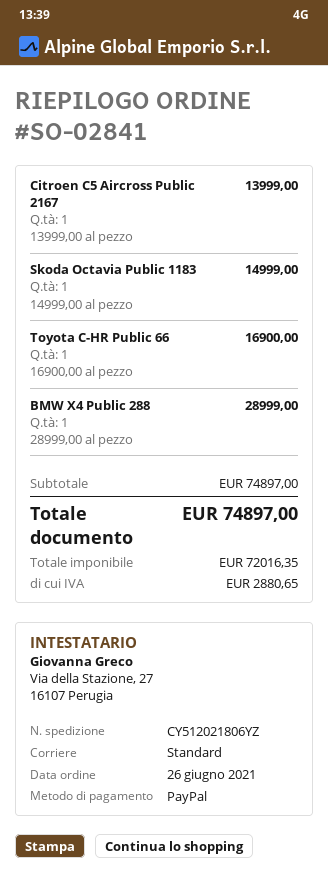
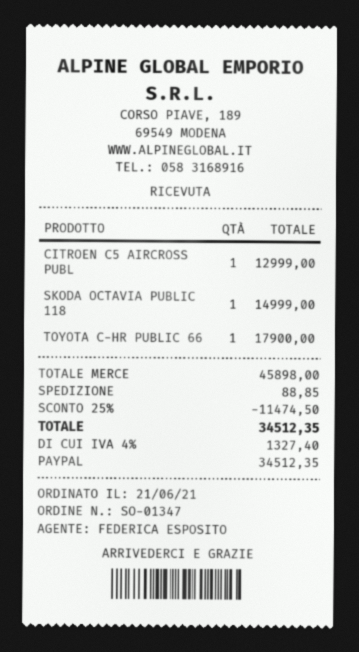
order number: SO-02841 -> SO-01347
order date: 2021-06-26 -> 2021-06-21
Citroen C5 Aircross Public 2167: 1 for 13999.00 -> 1 for 12999.00
Toyota C-HR Public 66: 1 for 16900.00 -> 1 for 17900.00
BMW X4 Public 288: 1 for 28999.00 -> none
subtotal: 74897.00 -> 45898.00
discount: none -> 25% = 11474.50
shipping: none -> 88.85
tax: 2880.65 -> 1327.40
total: 74897.00 -> 34512.35

